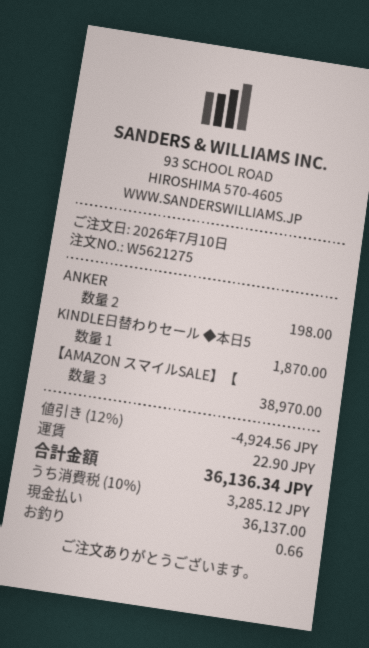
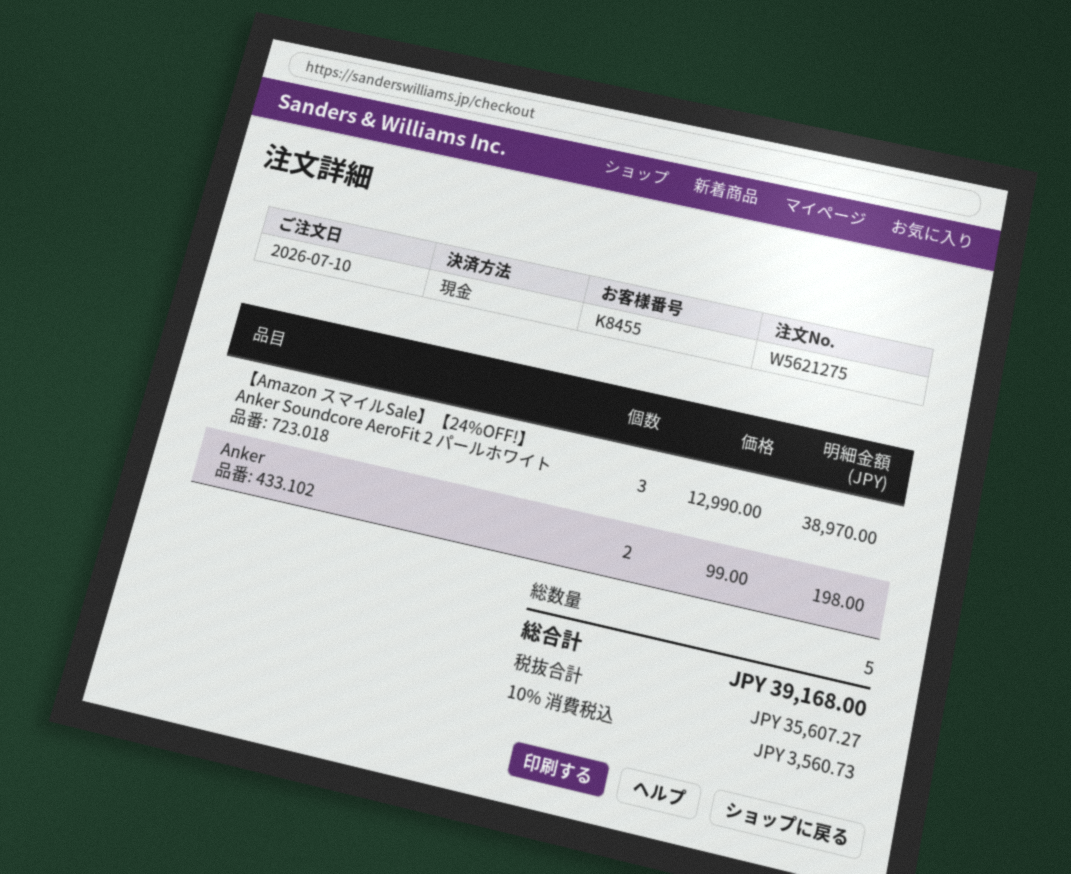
KINDLE日替わりセール ◆本日5: 1 for 1870.00 -> none
discount: 12% = 4924.56 -> none
shipping: 22.90 -> none
tax: 10% = 3285.12 -> 10% = 3560.73
total: 36136.34 -> 39168.00

